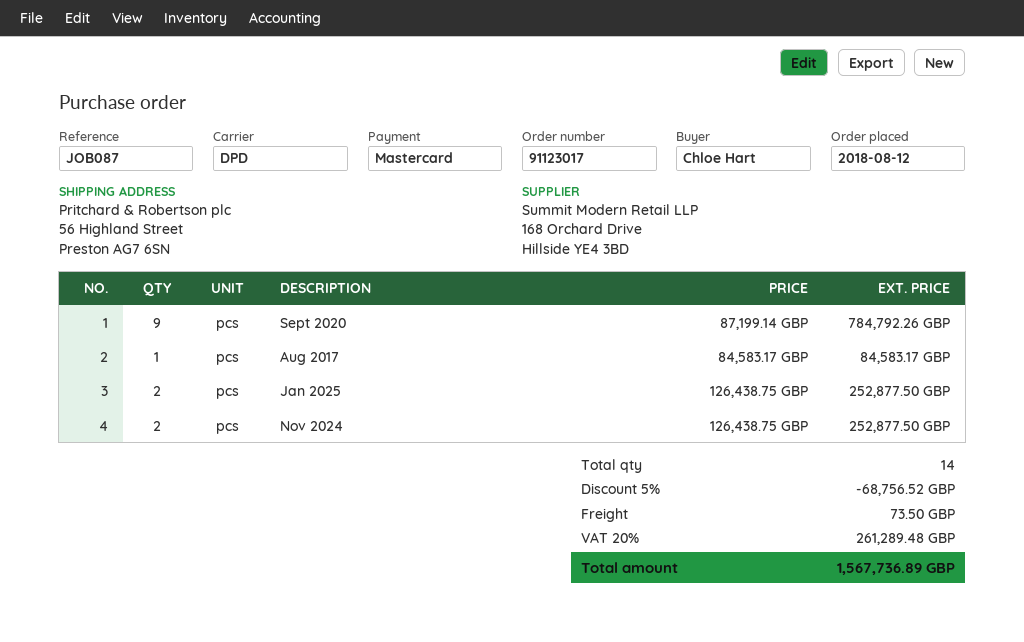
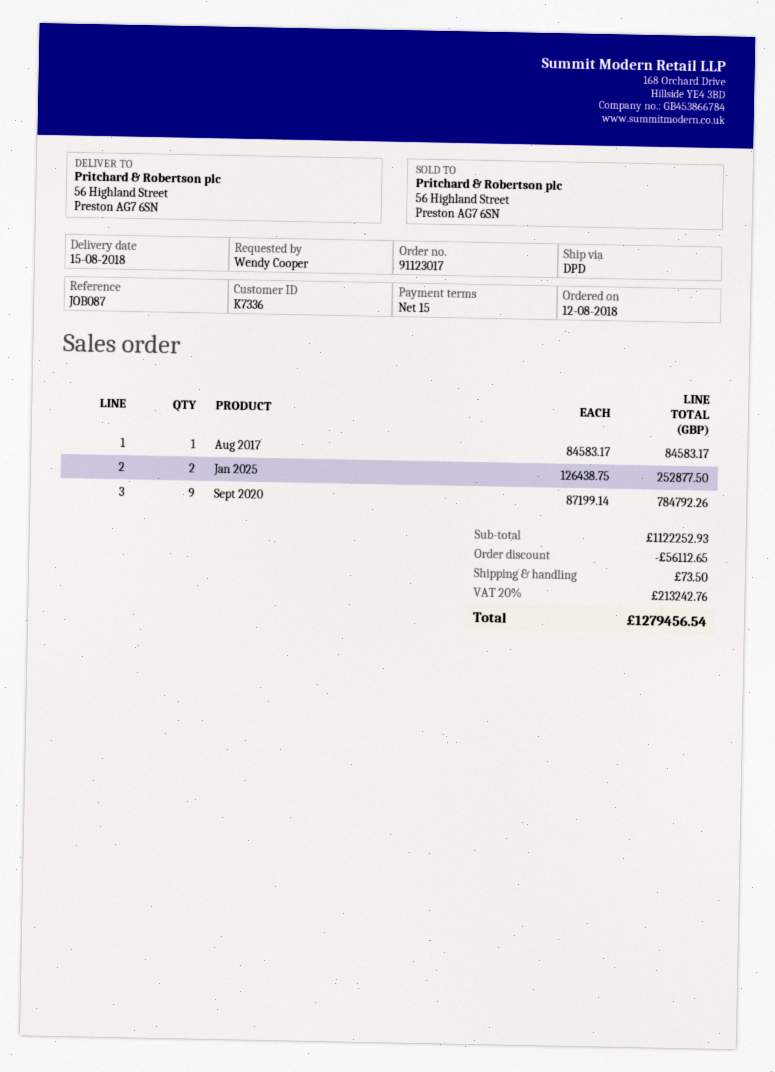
ordered by: Chloe Hart -> Wendy Cooper
Nov 2024: 2 x 126438.75 = 252877.50 -> none
discount: 68756.52 -> 56112.65
tax: 20% = 261289.48 -> 20% = 213242.76
total: 1567736.89 -> 1279456.54

